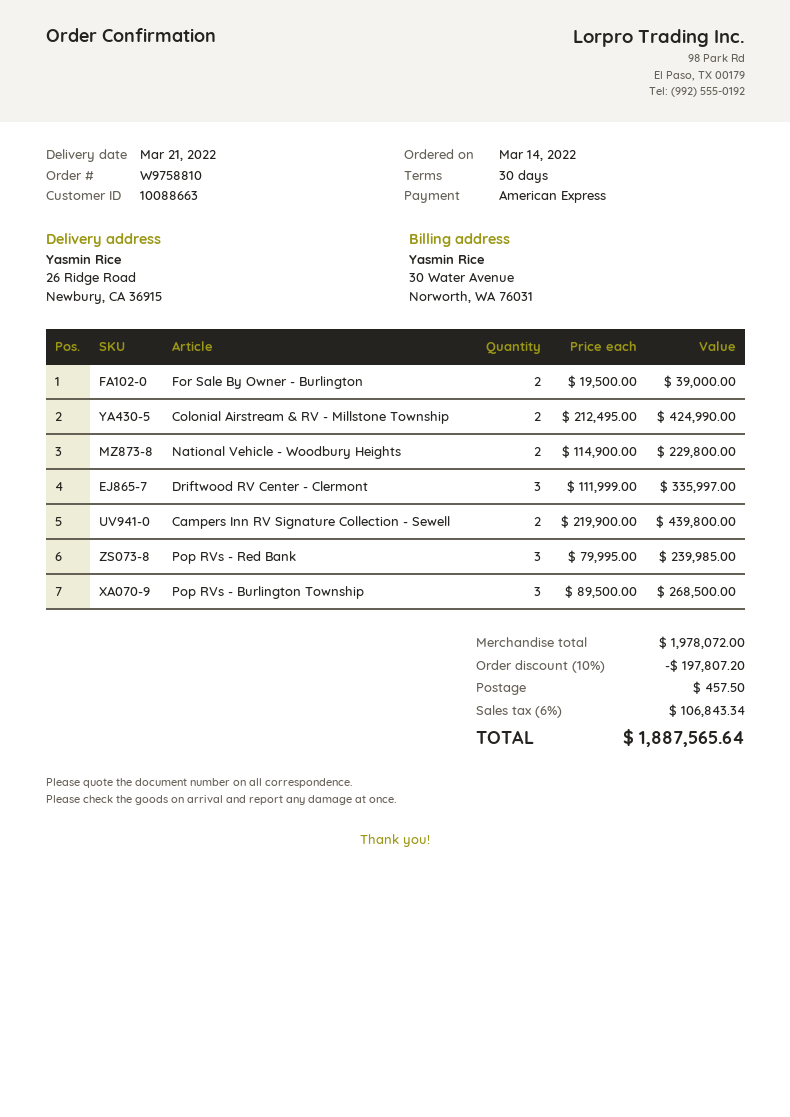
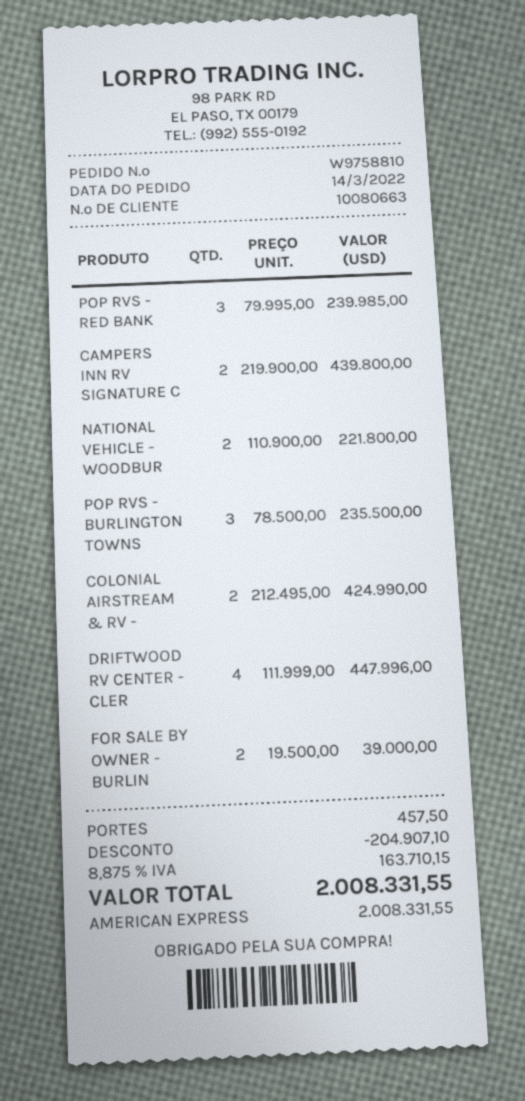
customer number: 10088663 -> 10080663
National Vehicle - Woodbury Heights: 2 x 114900.00 = 229800.00 -> 2 x 110900.00 = 221800.00
Driftwood RV Center - Clermont: 3 x 111999.00 = 335997.00 -> 4 x 111999.00 = 447996.00
Pop RVs - Burlington Township: 3 x 89500.00 = 268500.00 -> 3 x 78500.00 = 235500.00
discount: 197807.20 -> 204907.10
tax: 6% = 106843.34 -> 8.875% = 163710.15
total: 1887565.64 -> 2008331.55

